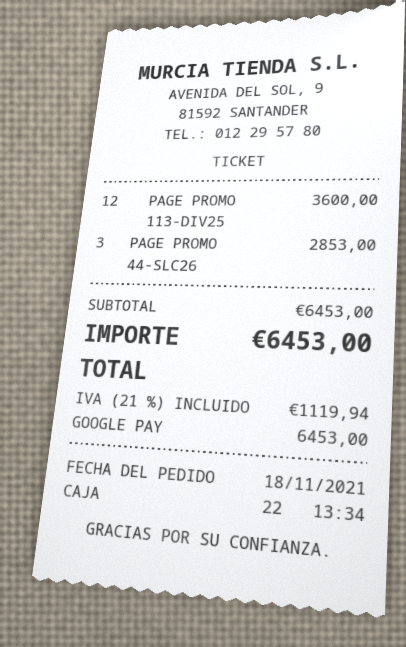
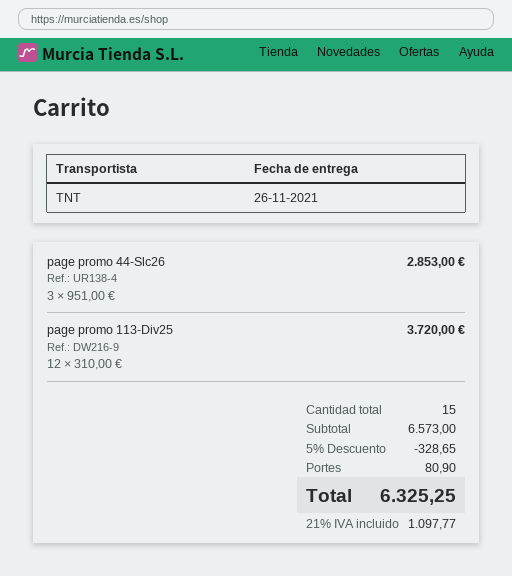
PAGE PROMO 113-DIV25: 12 for 3600.00 -> 12 for 3720.00
subtotal: 6453.00 -> 6573.00
discount: none -> 5% = 328.65
shipping: none -> 80.90
tax: 21% = 1119.94 -> 21% = 1097.77
total: 6453.00 -> 6325.25

